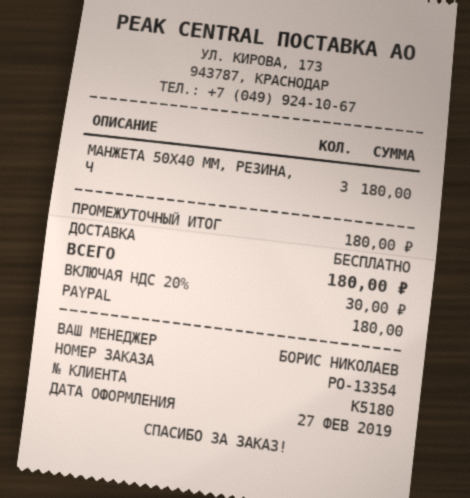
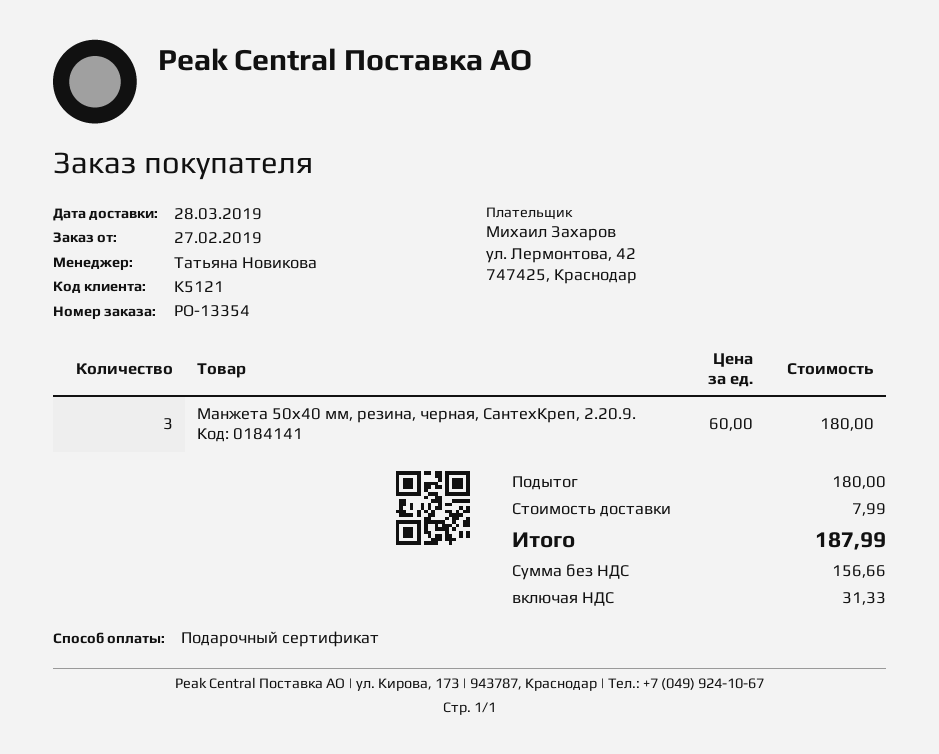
customer number: K5180 -> K5121
sales rep: БОРИС НИКОЛАЕВ -> Татьяна Новикова
payment method: PayPal -> gift card
shipping: 0.00 -> 7.99
tax: 30.00 -> 31.33
total: 180.00 -> 187.99

